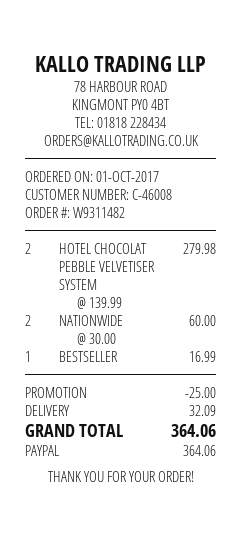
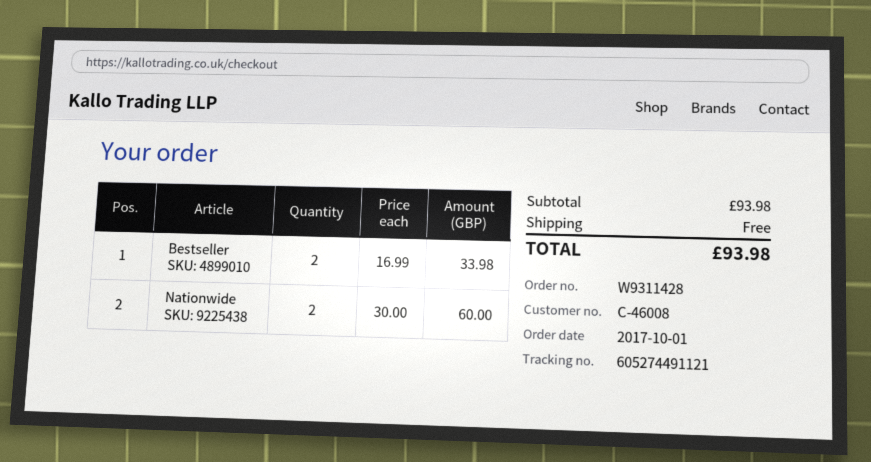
order number: W9311482 -> W9311428
HOTEL CHOCOLAT PEBBLE VELVETISER SYSTEM: 2 x 139.99 = 279.98 -> none
BESTSELLER: 1 x 16.99 = 16.99 -> 2 x 16.99 = 33.98
discount: 25.00 -> none
shipping: 32.09 -> 0.00
total: 364.06 -> 93.98

